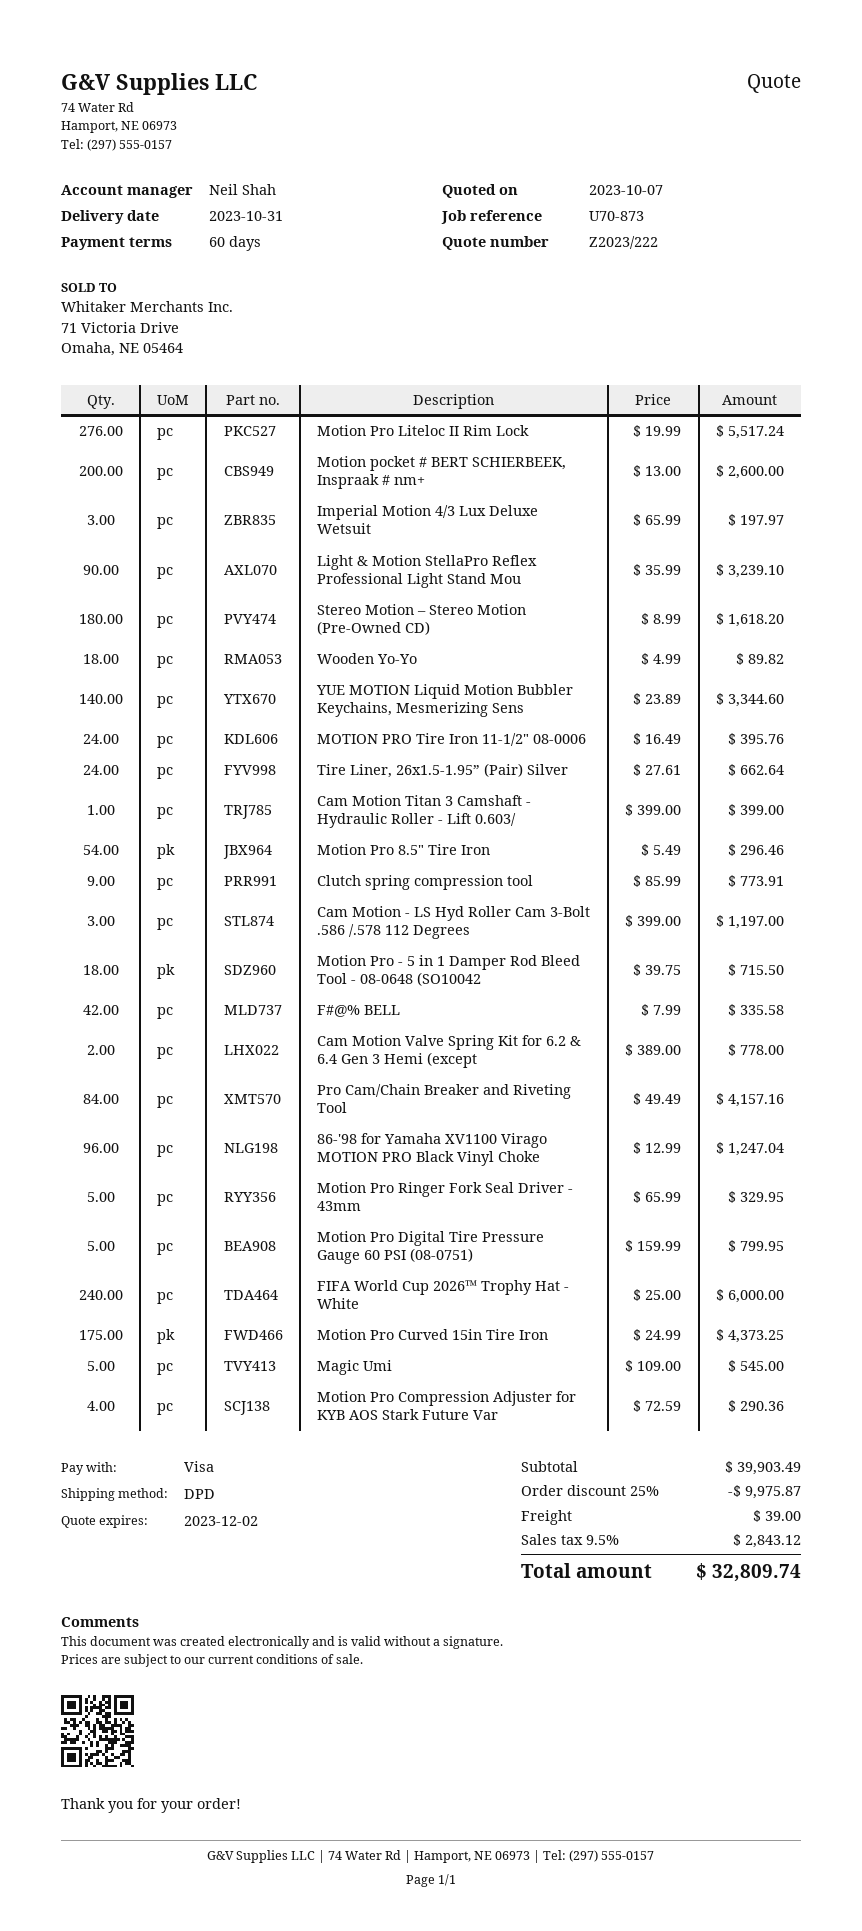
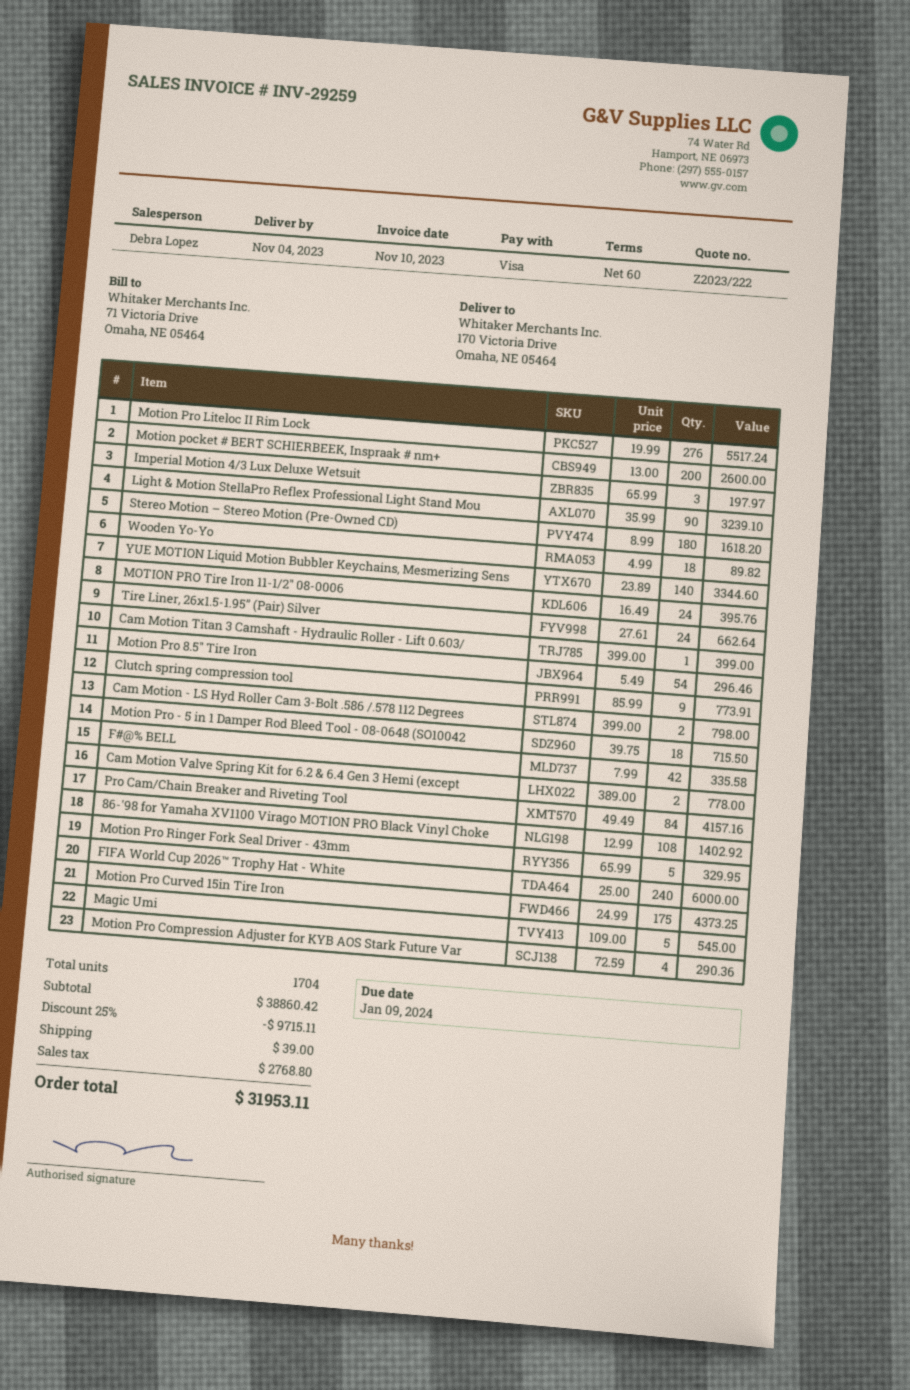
delivery date: 2023-10-31 -> 2023-11-04
sales rep: Neil Shah -> Debra Lopez
Cam Motion - LS Hyd Roller Cam 3-Bolt .586 /.578 112 Degrees: 3 x 399.00 = 1197.00 -> 2 x 399.00 = 798.00
86-'98 for Yamaha XV1100 Virago MOTION PRO Black Vinyl Choke: 96 x 12.99 = 1247.04 -> 108 x 12.99 = 1402.92
Motion Pro Digital Tire Pressure Gauge 60 PSI (08-0751): 5 x 159.99 = 799.95 -> none
subtotal: 39903.49 -> 38860.42
discount: 25% = 9975.87 -> 25% = 9715.11
tax: 2843.12 -> 2768.80
total: 32809.74 -> 31953.11

